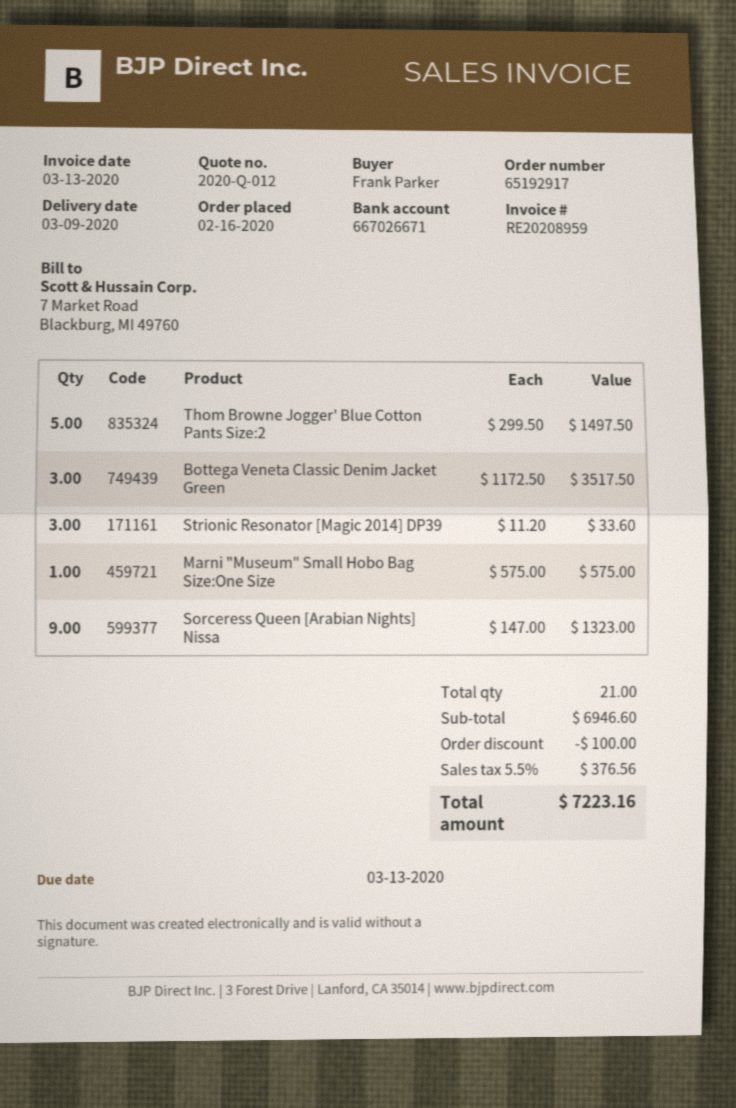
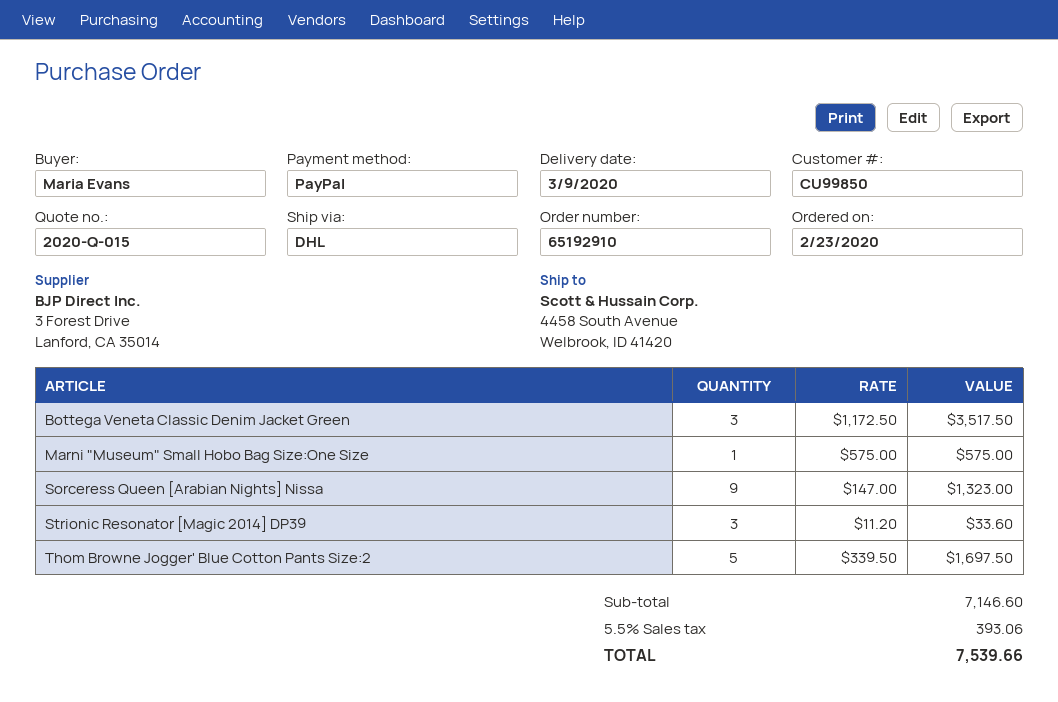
quote number: 2020-Q-012 -> 2020-Q-015
order number: 65192917 -> 65192910
order date: 2020-02-16 -> 2020-02-23
ordered by: Frank Parker -> Maria Evans
Thom Browne Jogger' Blue Cotton Pants Size:2: 5 x 299.50 = 1497.50 -> 5 x 339.50 = 1697.50
subtotal: 6946.60 -> 7146.60
discount: 100.00 -> none
tax: 5.5% = 376.56 -> 5.5% = 393.06
total: 7223.16 -> 7539.66

